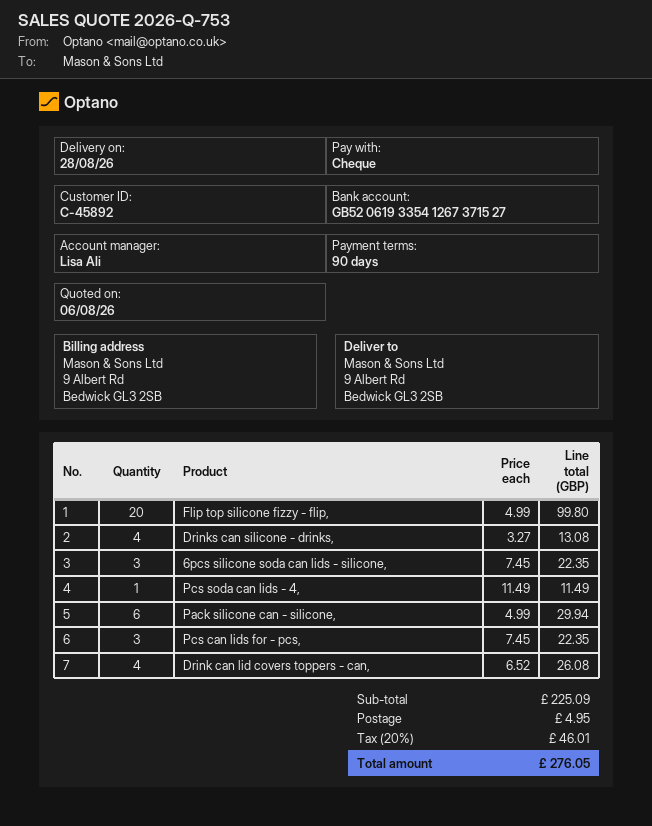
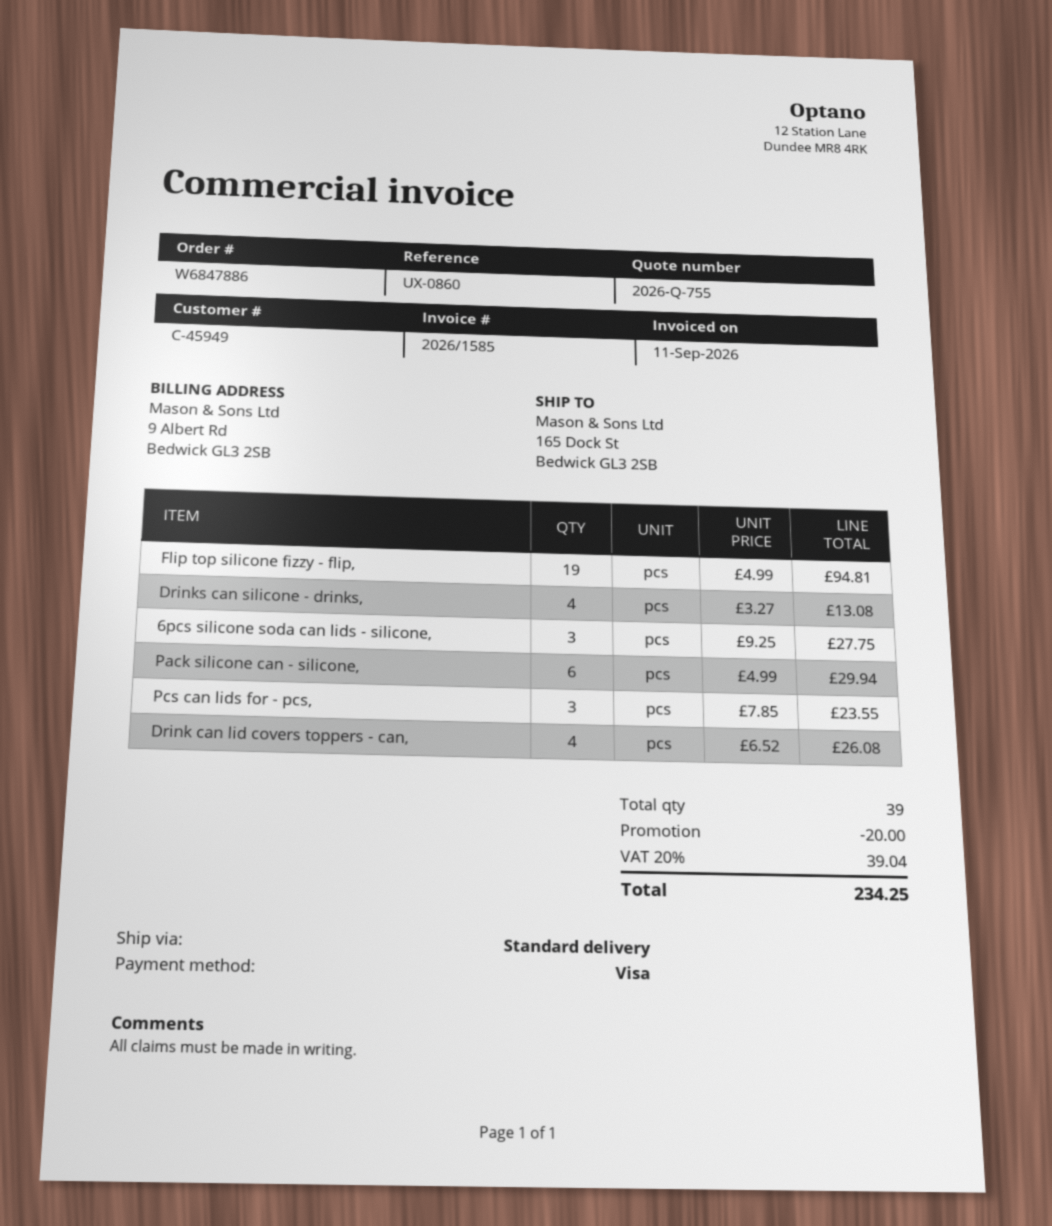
quote number: 2026-Q-753 -> 2026-Q-755
customer number: C-45892 -> C-45949
payment method: cheque -> Visa
ship to: 9 Albert Rd, Bedwick GL3 2SB -> 165 Dock St, Bedwick GL3 2SB
Flip top silicone fizzy - flip,: 20 x 4.99 = 99.80 -> 19 x 4.99 = 94.81
6pcs silicone soda can lids - silicone,: 3 x 7.45 = 22.35 -> 3 x 9.25 = 27.75
Pcs soda can lids - 4,: 1 x 11.49 = 11.49 -> none
Pcs can lids for - pcs,: 3 x 7.45 = 22.35 -> 3 x 7.85 = 23.55
discount: none -> 20.00
shipping: 4.95 -> none
tax: 20% = 46.01 -> 20% = 39.04
total: 276.05 -> 234.25

